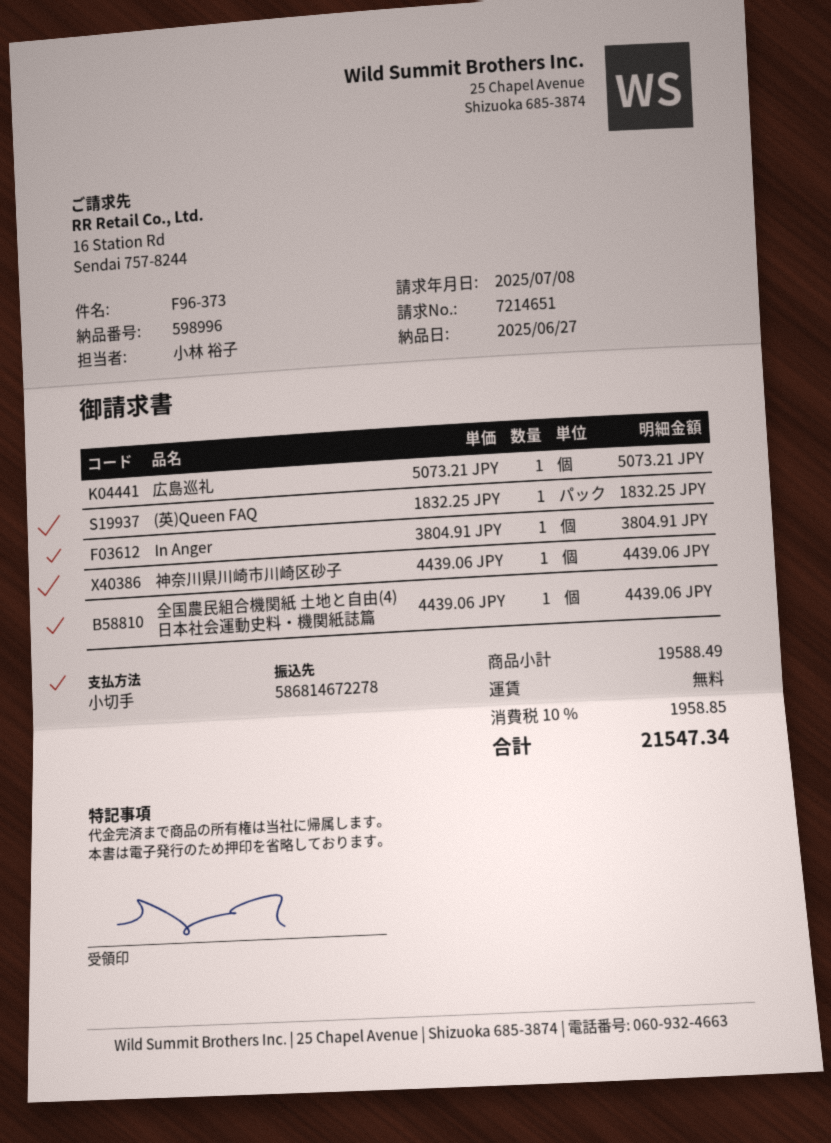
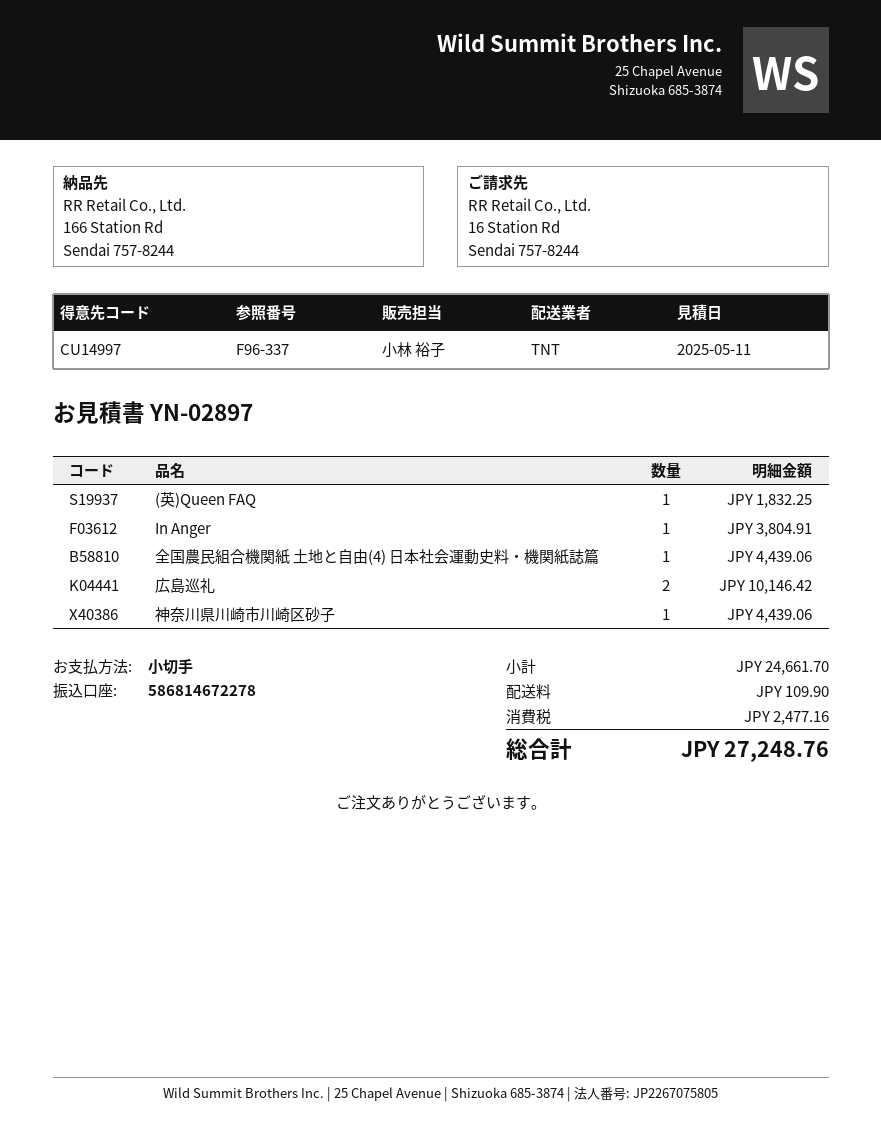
reference: F96-373 -> F96-337
広島巡礼: 1 for 5073.21 -> 2 for 10146.42
subtotal: 19588.49 -> 24661.70
shipping: 0.00 -> 109.90
tax: 1958.85 -> 2477.16
total: 21547.34 -> 27248.76

